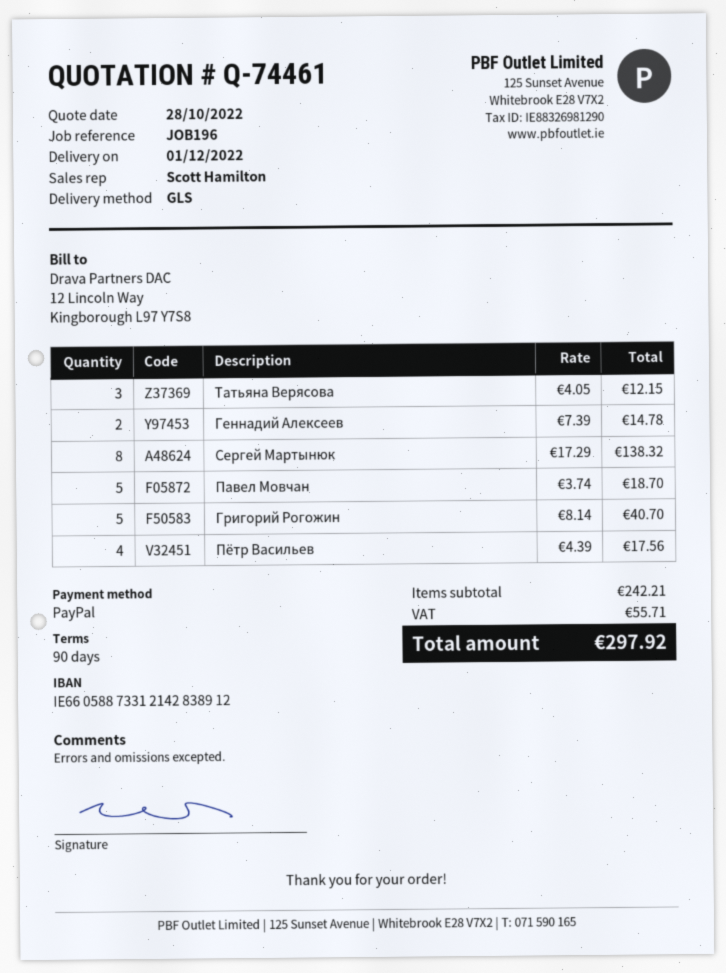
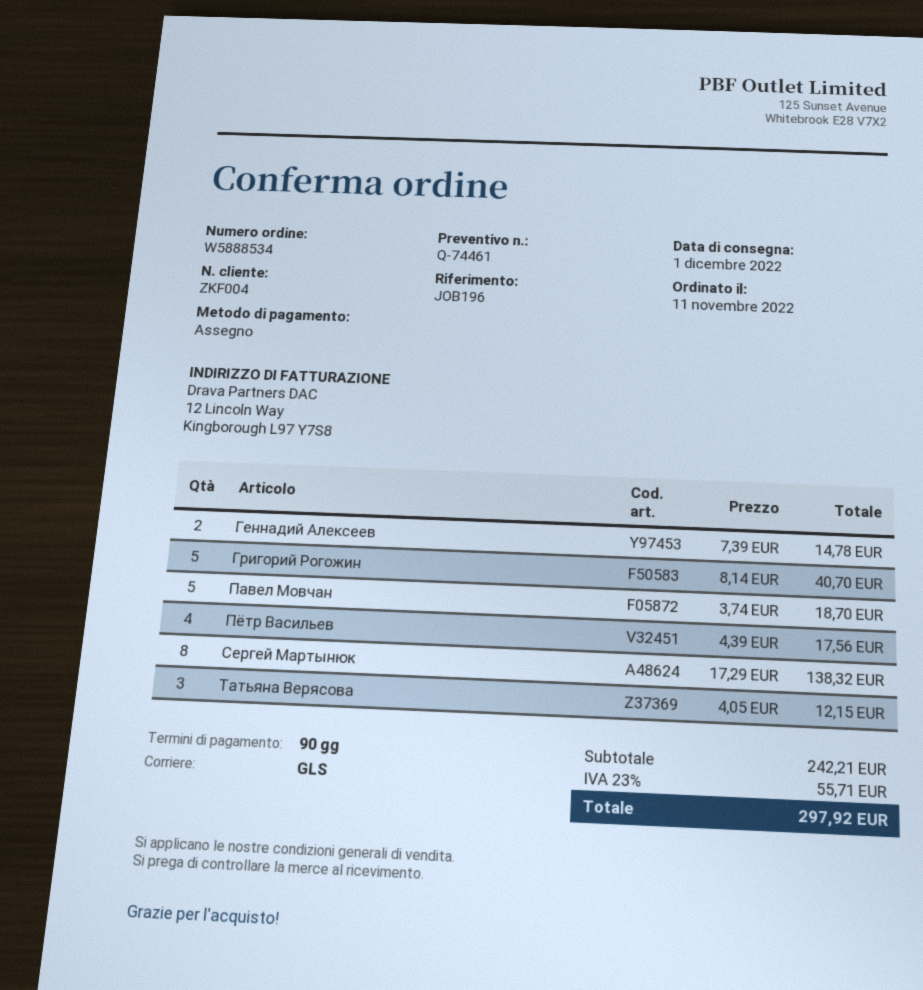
payment method: PayPal -> cheque

